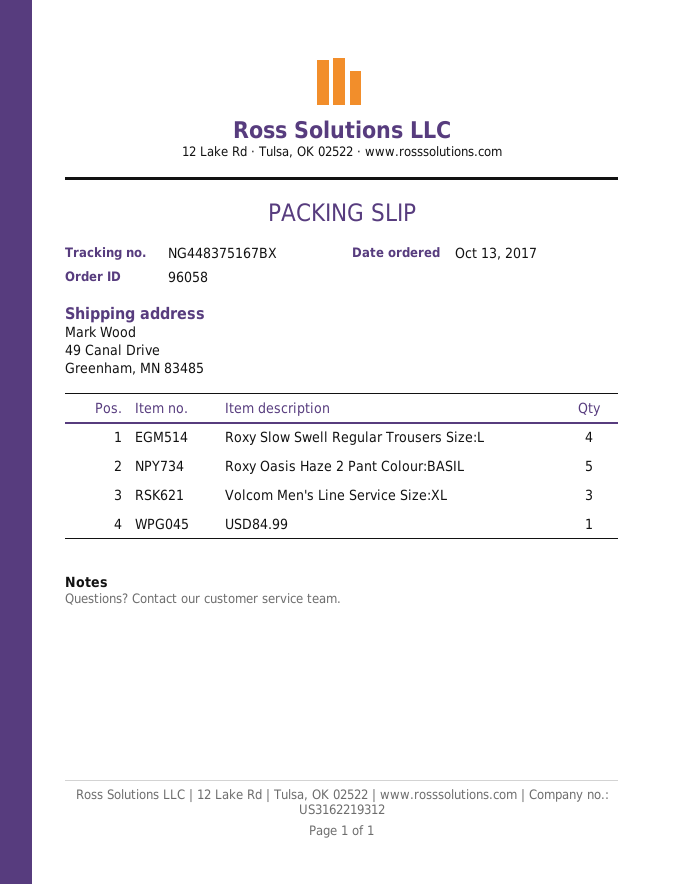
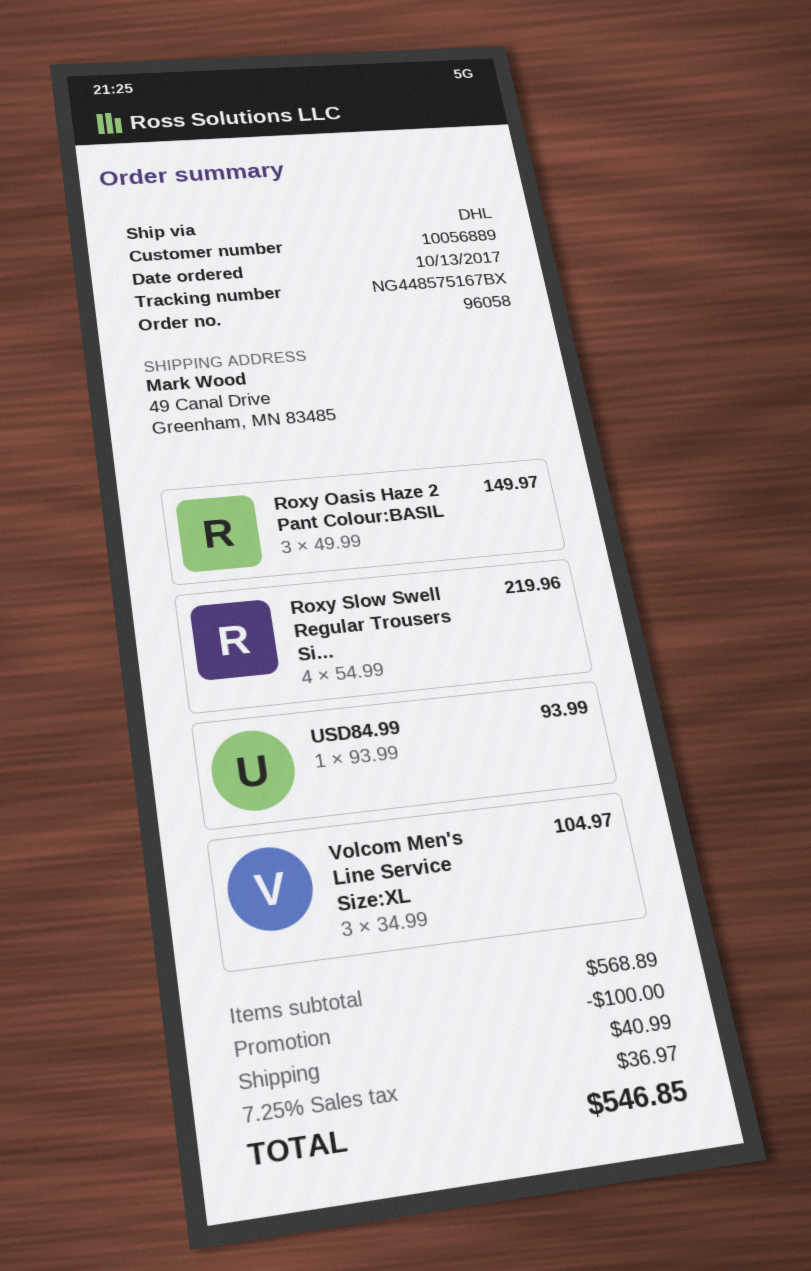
tracking number: NG448375167BX -> NG448575167BX
Roxy Oasis Haze 2 Pant Colour:BASIL: 5 -> 3

